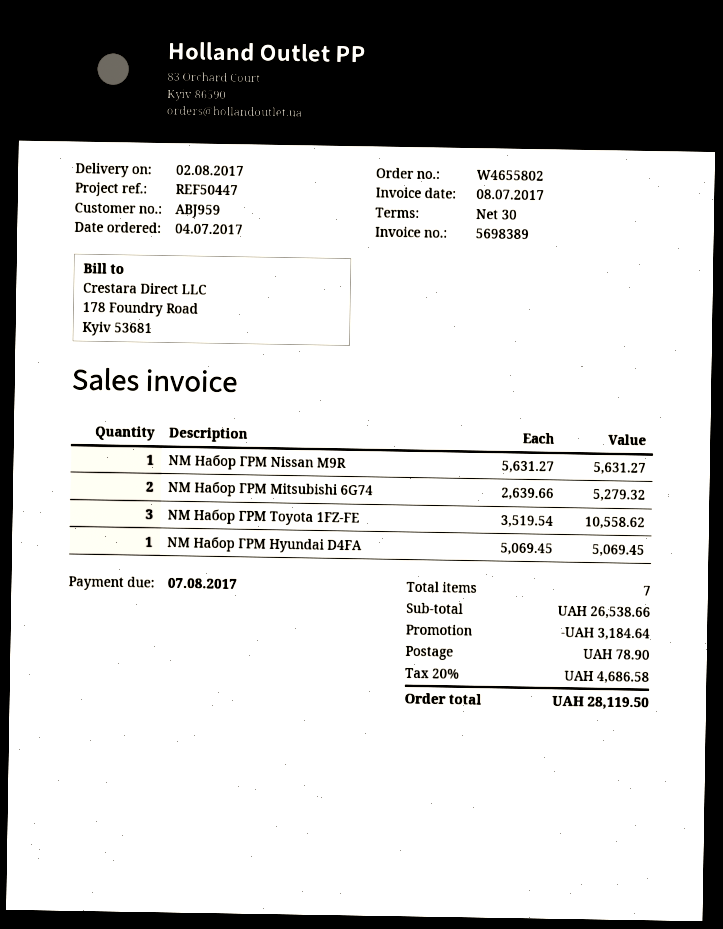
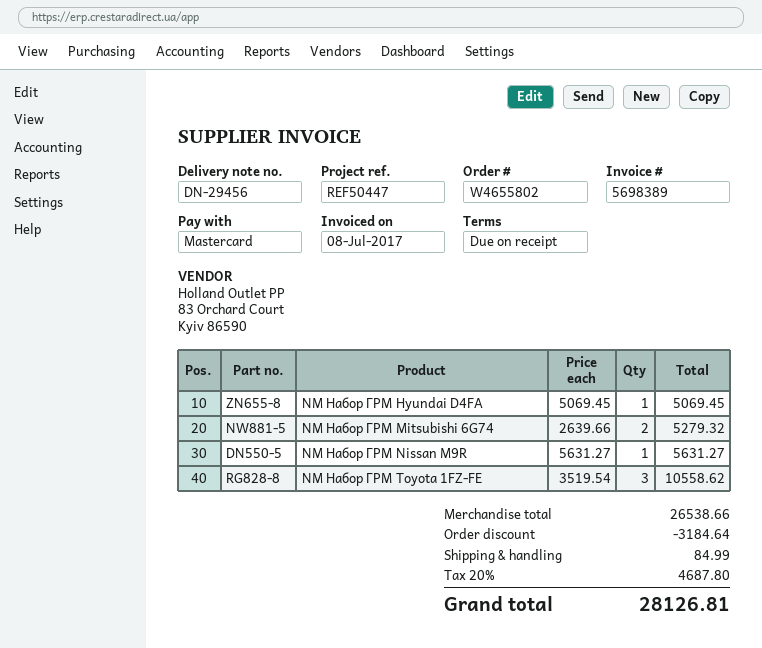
payment terms: 30 days -> on receipt
shipping: 78.90 -> 84.99
tax: 20% = 4686.58 -> 20% = 4687.80
total: 28119.50 -> 28126.81

